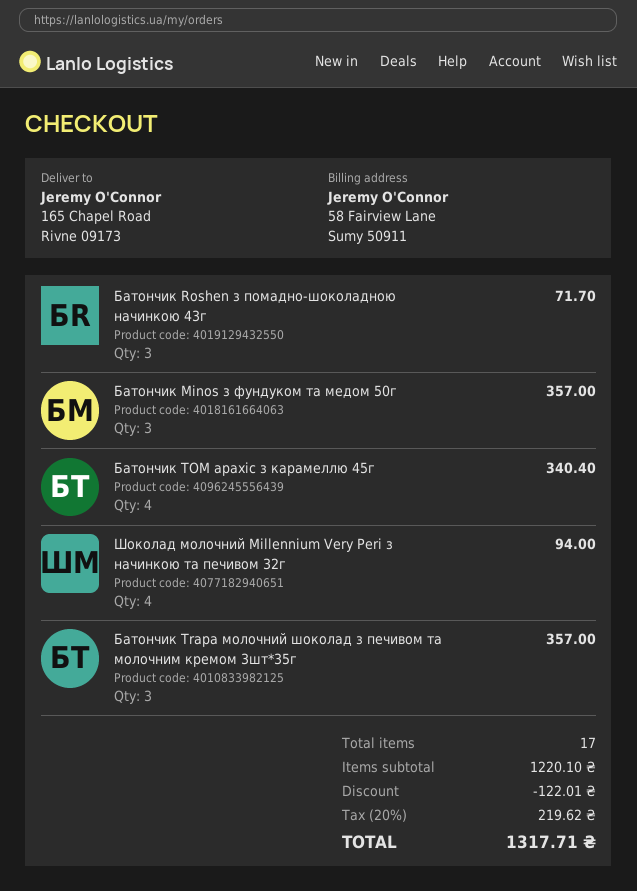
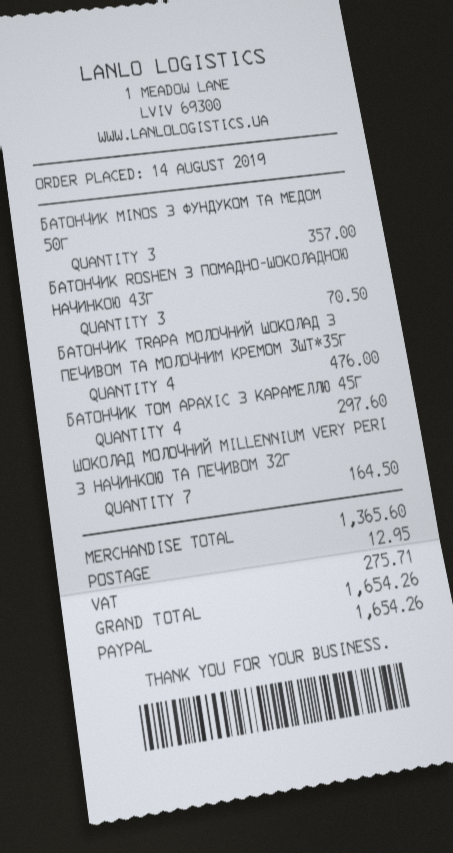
Батончик Roshen з помадно-шоколадною начинкою 43г: 3 for 71.70 -> 3 for 70.50
Батончик ТОМ арахіс з карамеллю 45г: 4 for 340.40 -> 4 for 297.60
Шоколад молочний Millennium Very Peri з начинкою та печивом 32г: 4 for 94.00 -> 7 for 164.50
Батончик Trapa молочний шоколад з печивом та молочним кремом 3шт*35г: 3 for 357.00 -> 4 for 476.00
subtotal: 1220.10 -> 1365.60
discount: 122.01 -> none
shipping: none -> 12.95
tax: 219.62 -> 275.71
total: 1317.71 -> 1654.26

